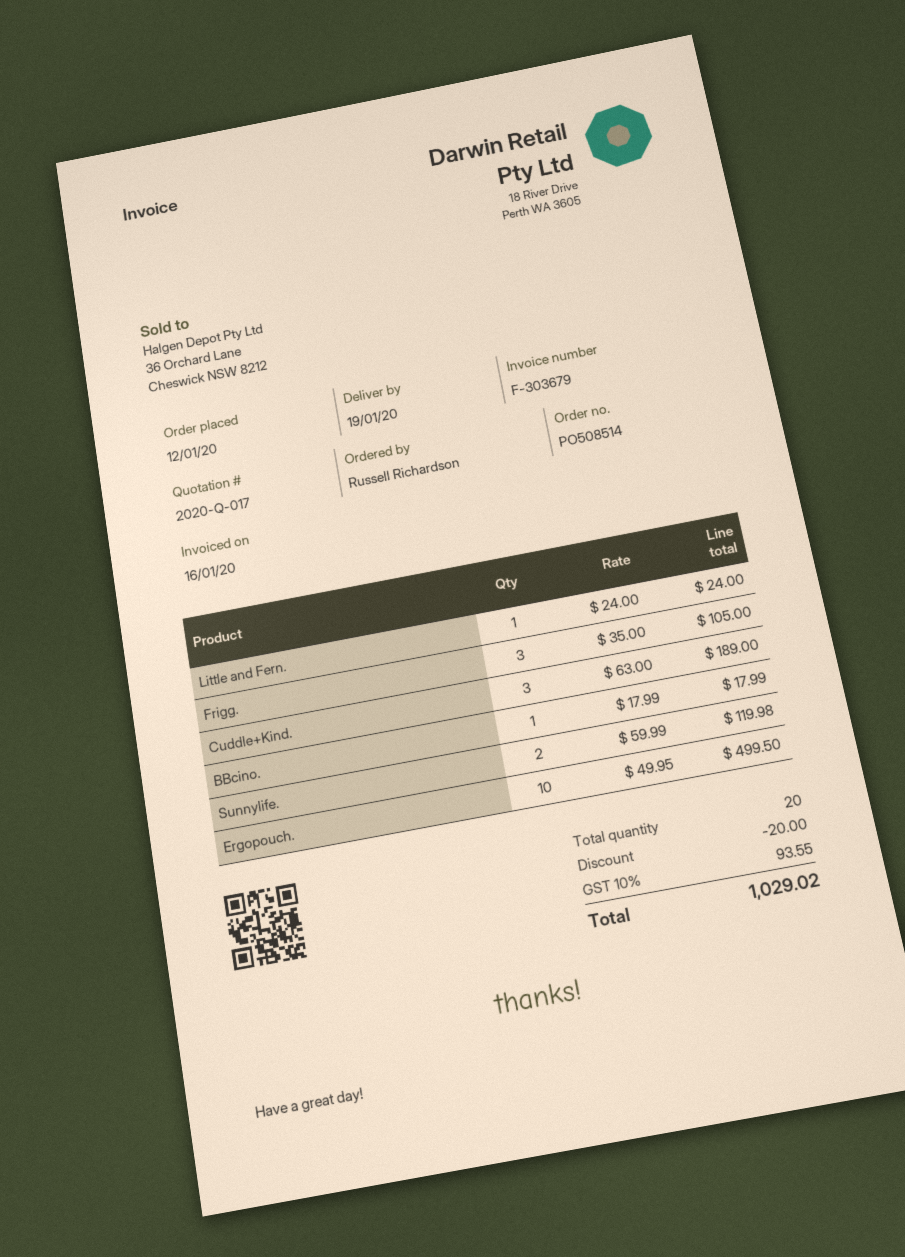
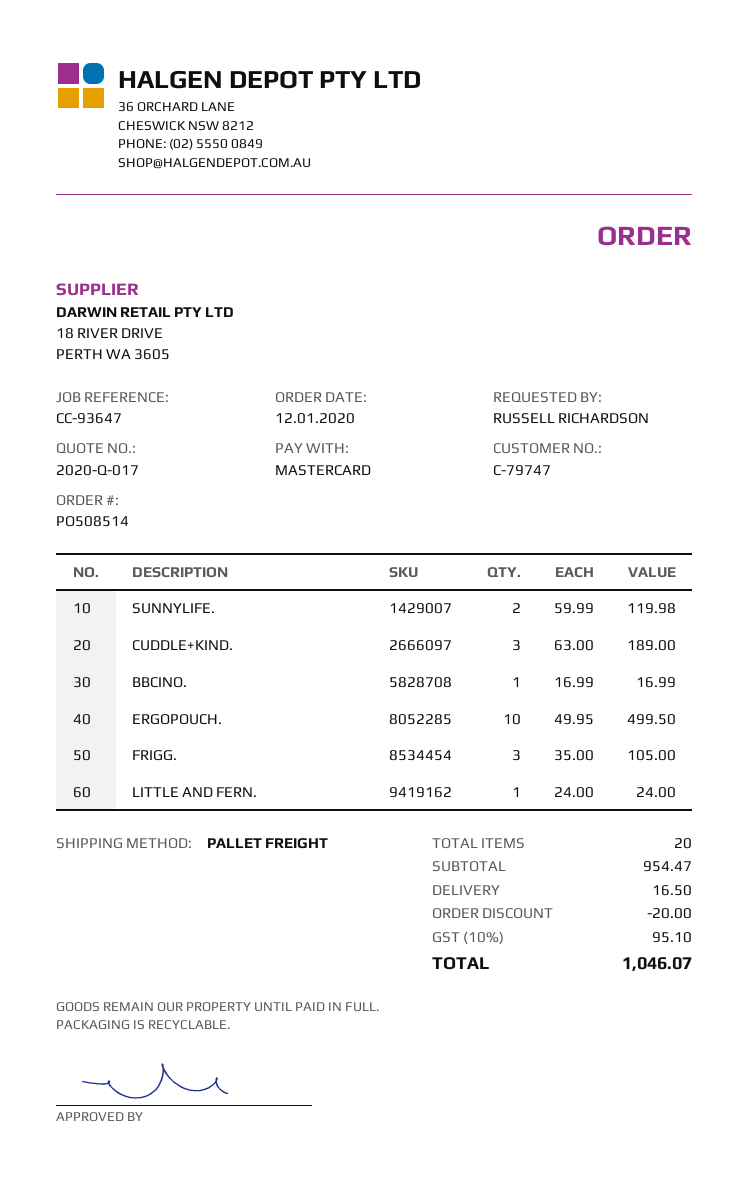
BBcino.: 1 x 17.99 = 17.99 -> 1 x 16.99 = 16.99
shipping: none -> 16.50
tax: 10% = 93.55 -> 10% = 95.10
total: 1029.02 -> 1046.07

